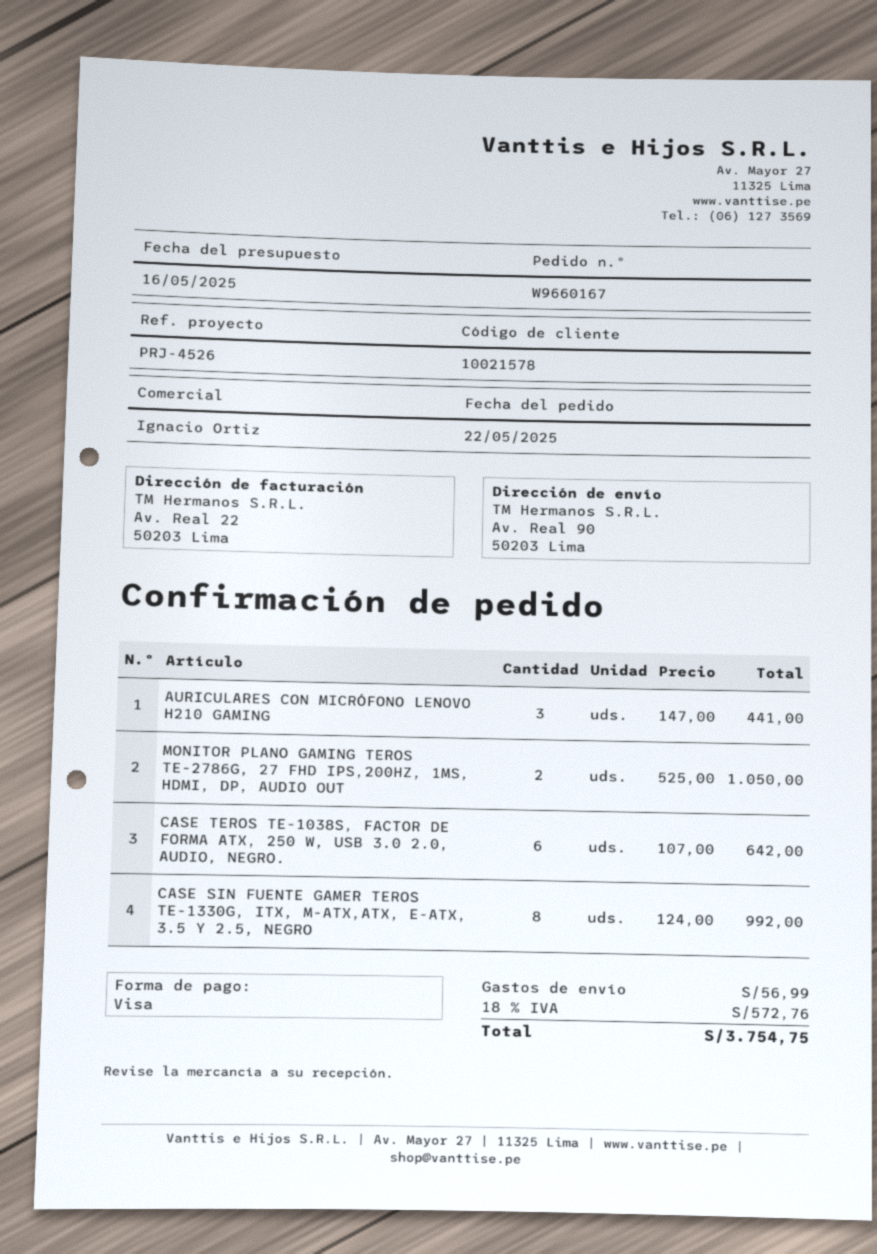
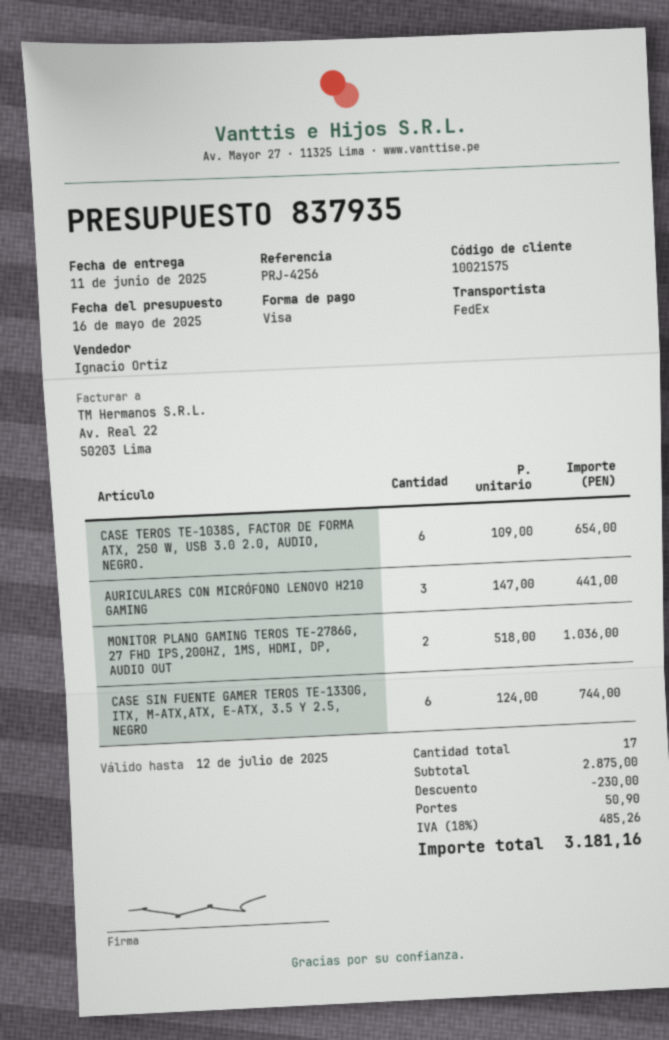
customer number: 10021578 -> 10021575
reference: PRJ-4526 -> PRJ-4256
MONITOR PLANO GAMING TEROS TE-2786G, 27 FHD IPS,200HZ, 1MS, HDMI, DP, AUDIO OUT: 2 x 525.00 = 1050.00 -> 2 x 518.00 = 1036.00
CASE TEROS TE-1038S, FACTOR DE FORMA ATX, 250 W, USB 3.0 2.0, AUDIO, NEGRO.: 6 x 107.00 = 642.00 -> 6 x 109.00 = 654.00
CASE SIN FUENTE GAMER TEROS TE-1330G, ITX, M-ATX,ATX, E-ATX, 3.5 Y 2.5, NEGRO: 8 x 124.00 = 992.00 -> 6 x 124.00 = 744.00
discount: none -> 230.00
shipping: 56.99 -> 50.90
tax: 18% = 572.76 -> 18% = 485.26
total: 3754.75 -> 3181.16

